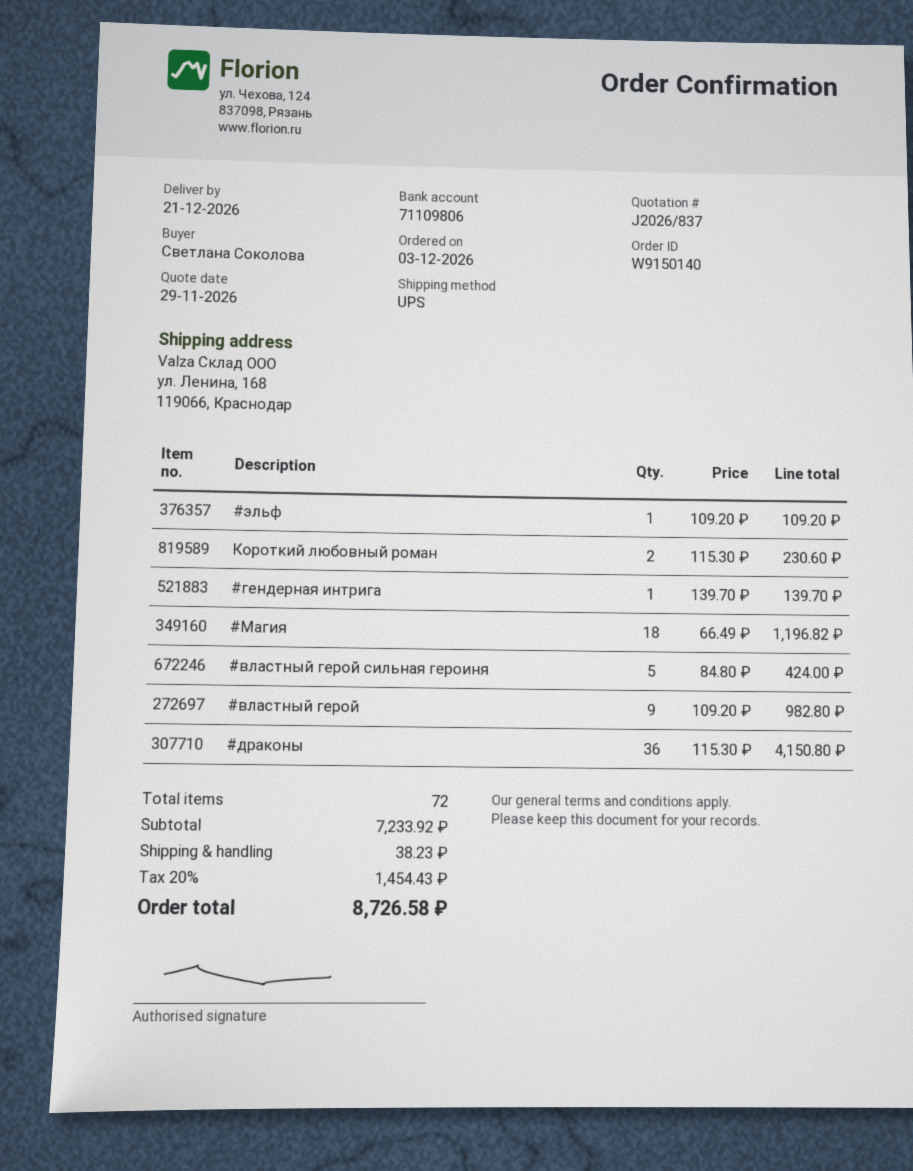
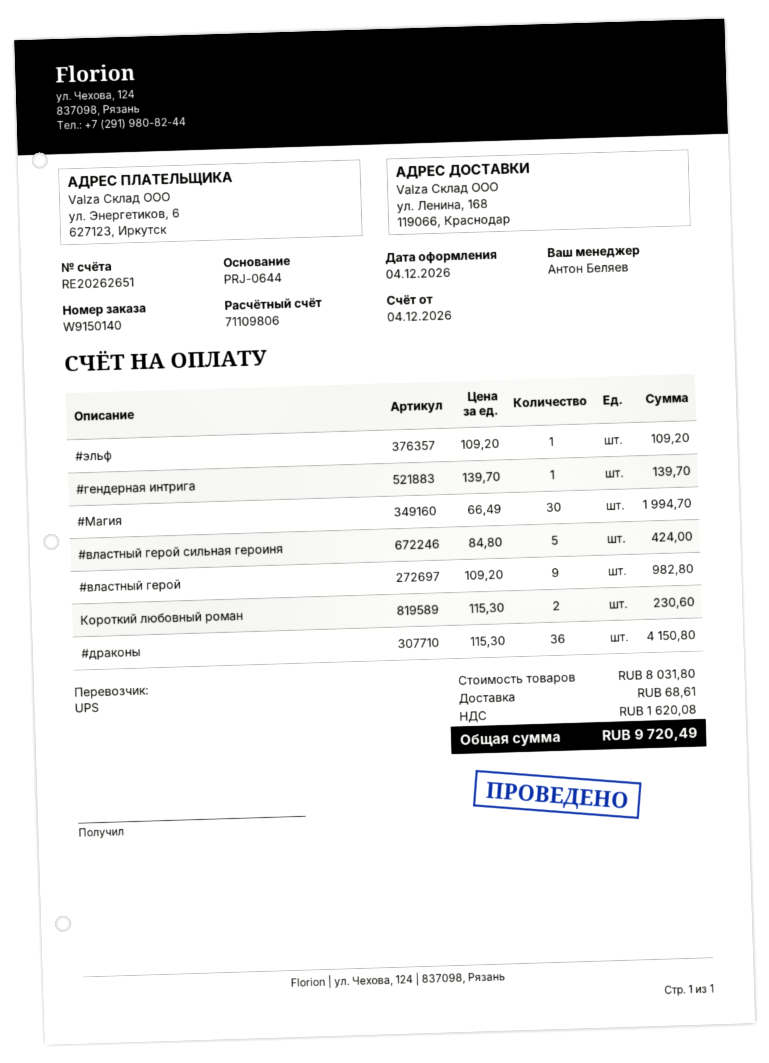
order date: 2026-12-03 -> 2026-12-04
#Магия: 18 x 66.49 = 1196.82 -> 30 x 66.49 = 1994.70
subtotal: 7233.92 -> 8031.80
shipping: 38.23 -> 68.61
tax: 1454.43 -> 1620.08
total: 8726.58 -> 9720.49

